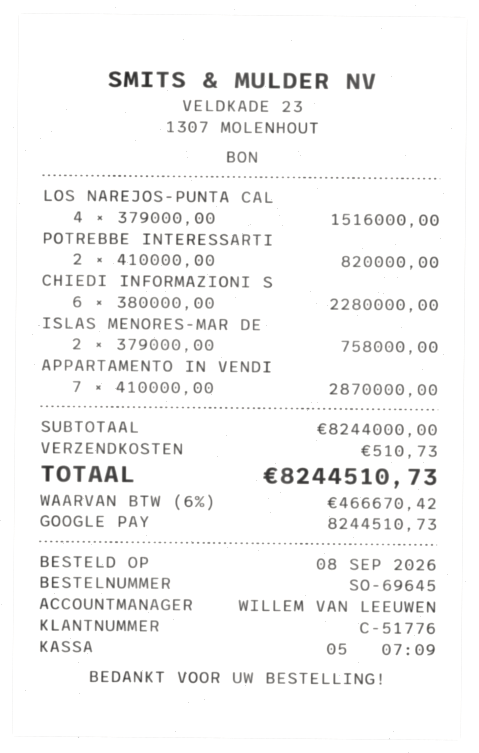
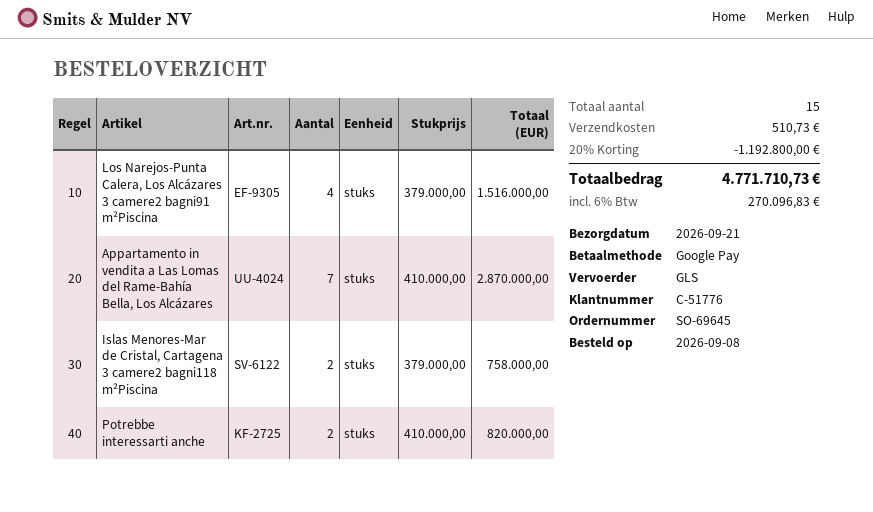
CHIEDI INFORMAZIONI S: 6 x 380000.00 = 2280000.00 -> none
discount: none -> 20% = 1192800.00
tax: 6% = 466670.42 -> 6% = 270096.83
total: 8244510.73 -> 4771710.73

